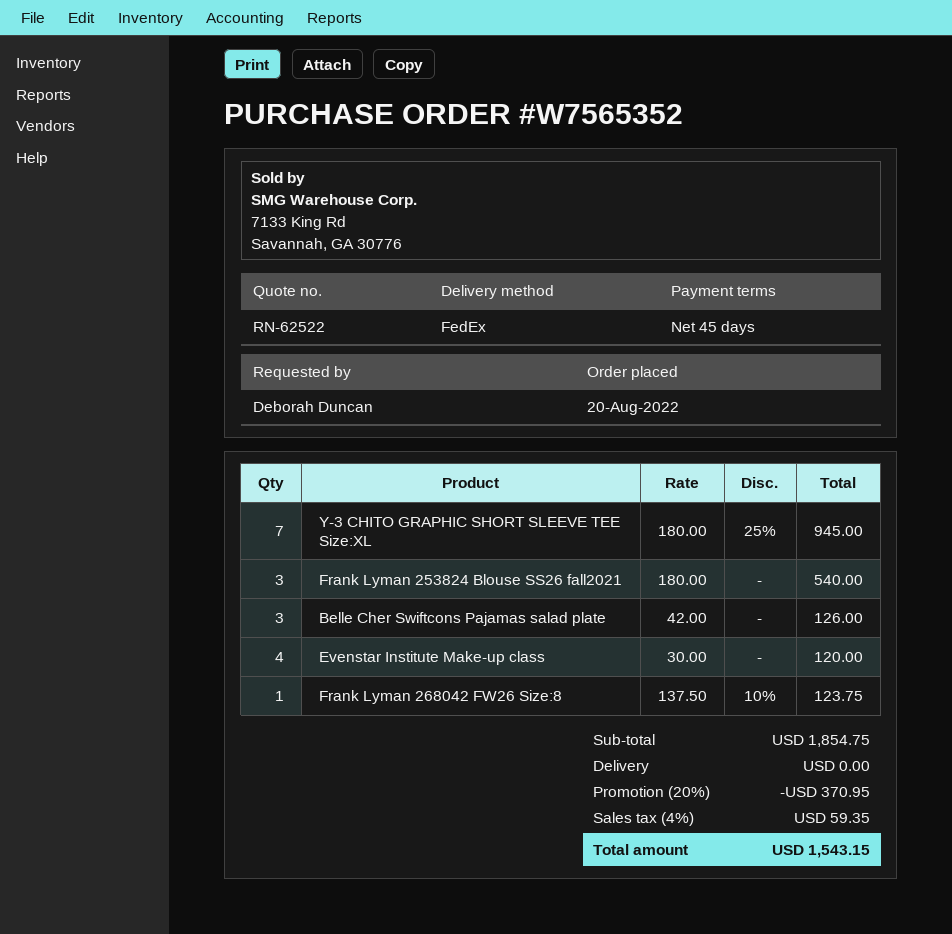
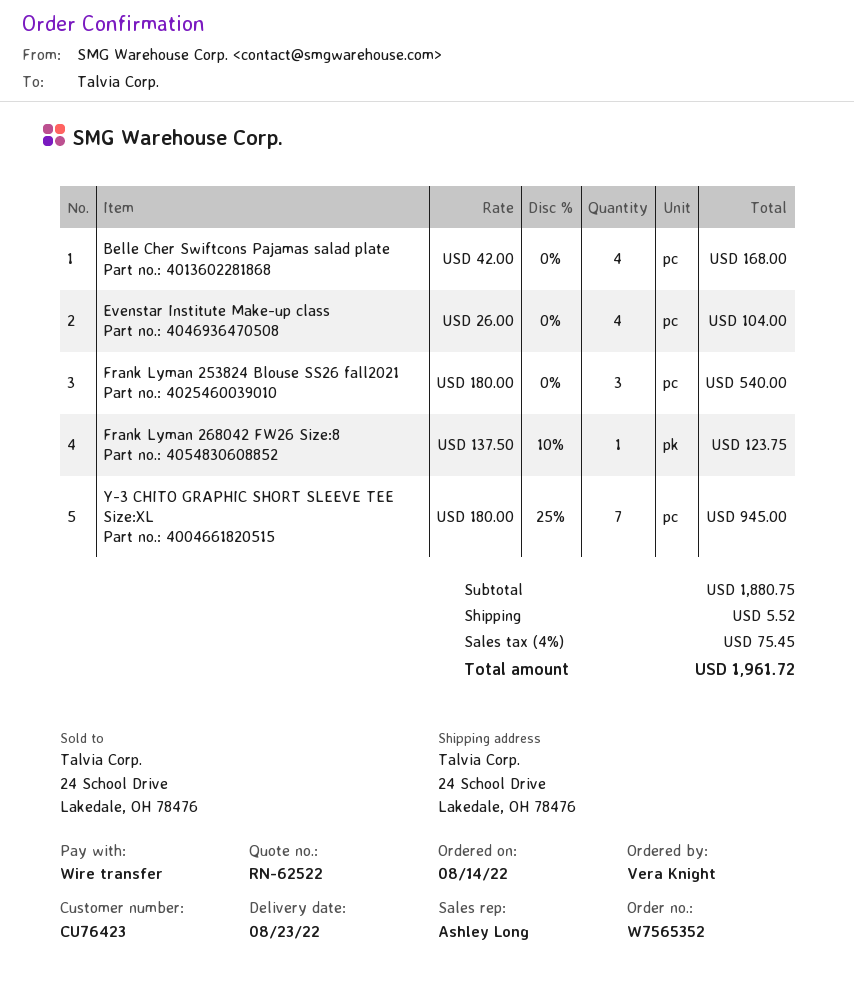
order date: 2022-08-20 -> 2022-08-14
ordered by: Deborah Duncan -> Vera Knight
Belle Cher Swiftcons Pajamas salad plate: 3 x 42.00 = 126.00 -> 4 x 42.00 = 168.00
Evenstar Institute Make-up class: 4 x 30.00 = 120.00 -> 4 x 26.00 = 104.00
subtotal: 1854.75 -> 1880.75
discount: 20% = 370.95 -> none
shipping: 0.00 -> 5.52
tax: 4% = 59.35 -> 4% = 75.45
total: 1543.15 -> 1961.72

